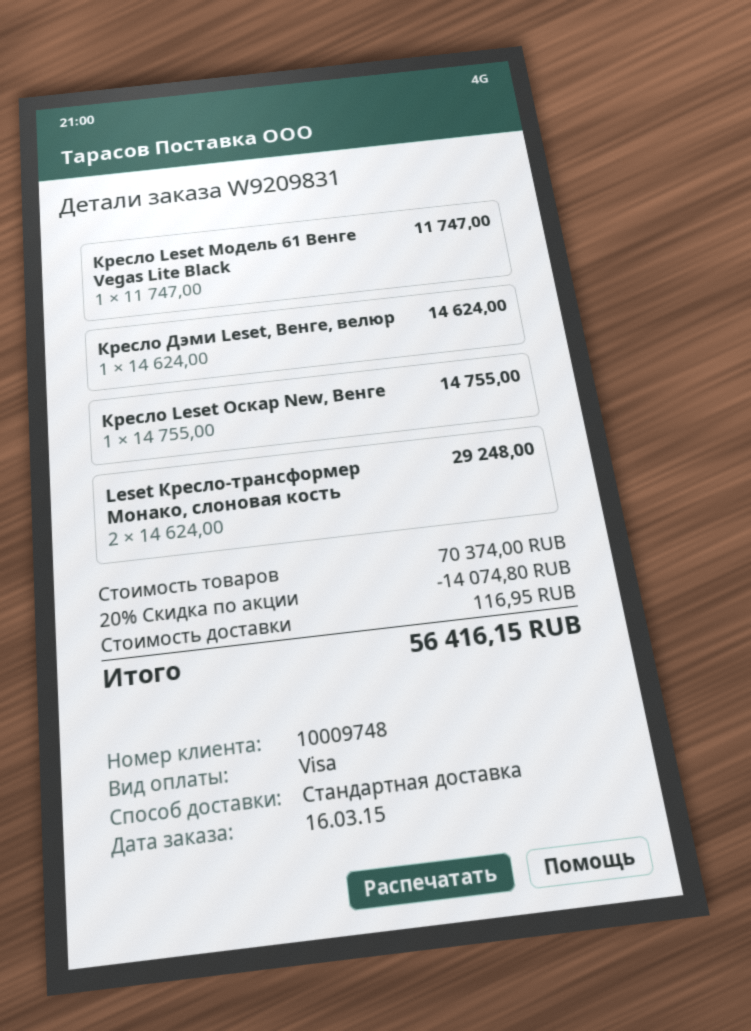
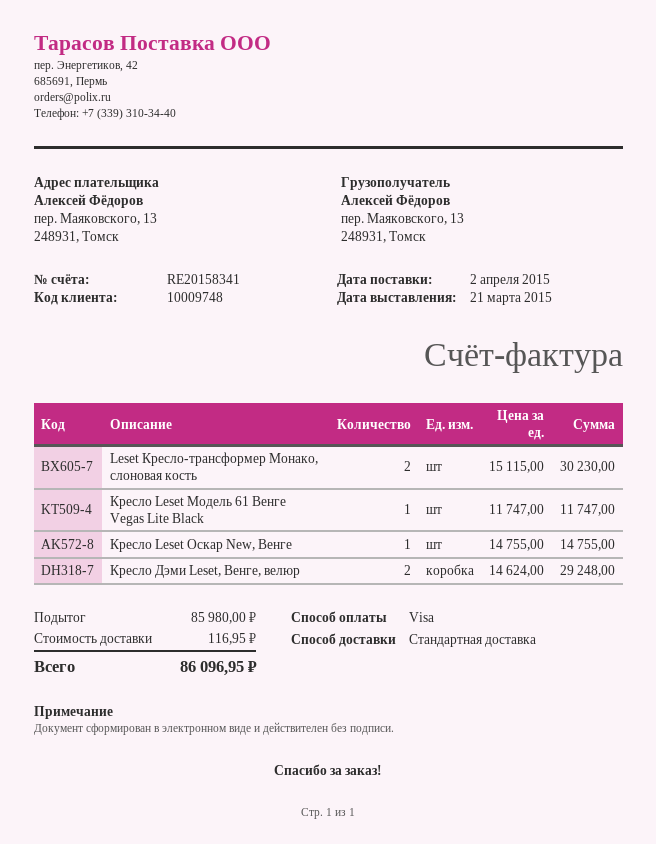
Кресло Дэми Leset, Венге, велюр: 1 x 14624.00 = 14624.00 -> 2 x 14624.00 = 29248.00
Leset Кресло-трансформер Монако, слоновая кость: 2 x 14624.00 = 29248.00 -> 2 x 15115.00 = 30230.00
subtotal: 70374.00 -> 85980.00
discount: 20% = 14074.80 -> none
total: 56416.15 -> 86096.95

